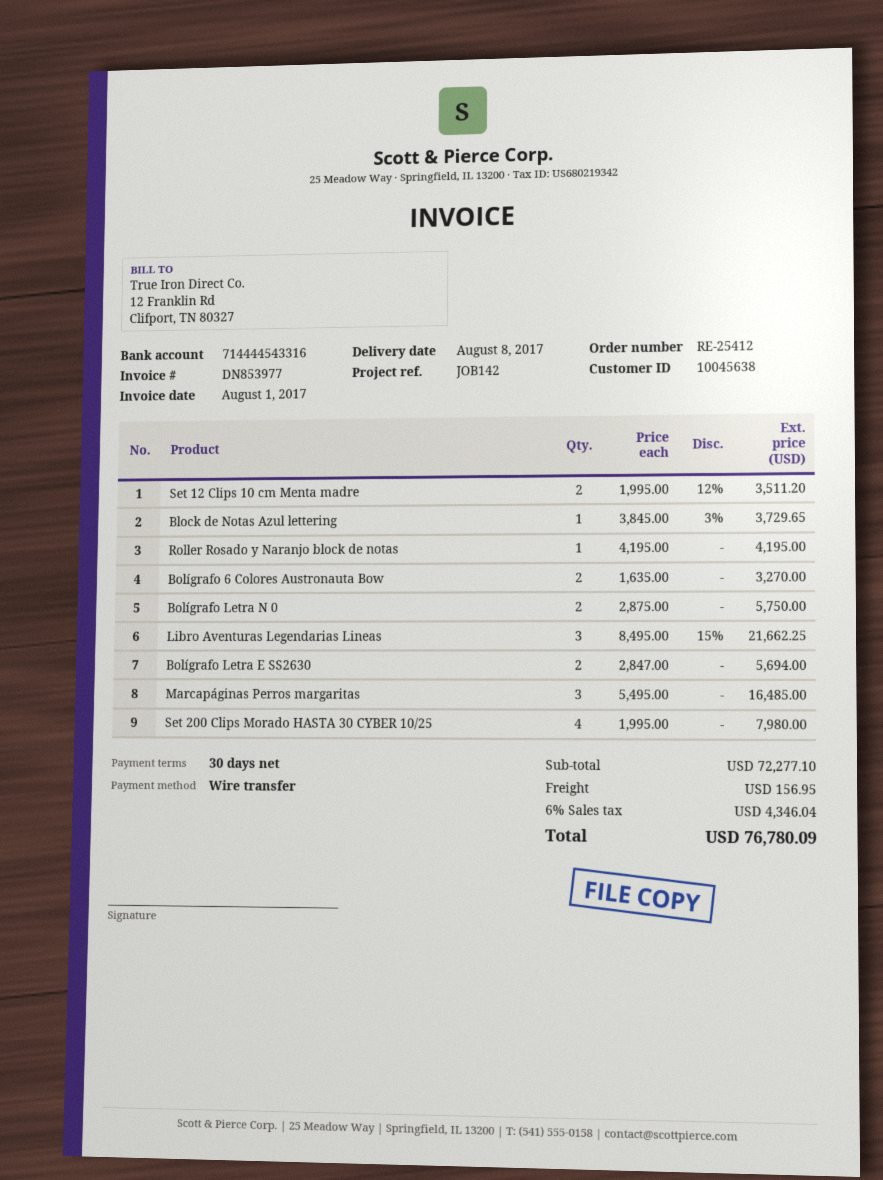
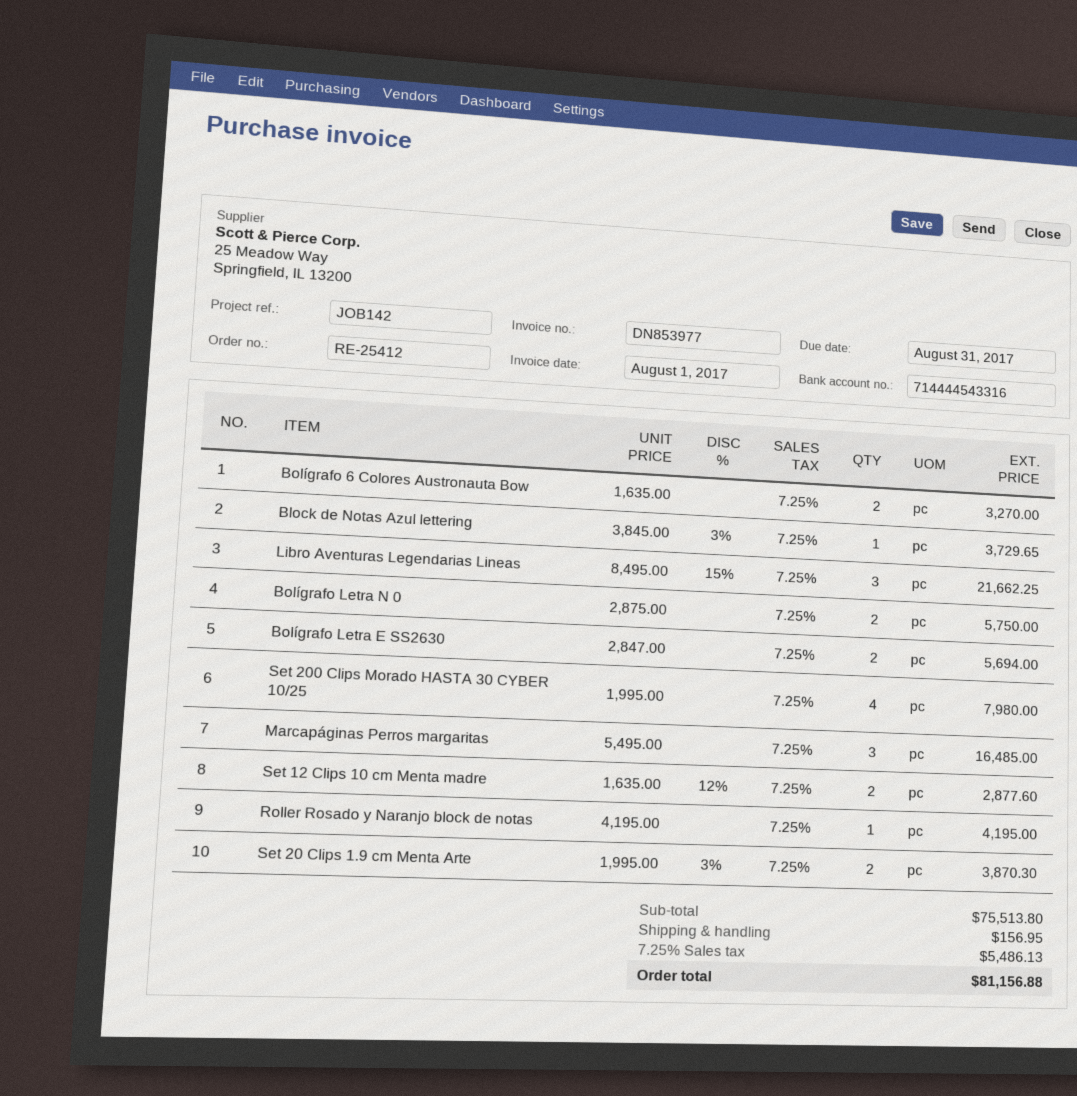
Set 12 Clips 10 cm Menta madre: 2 x 1995.00 - 12% = 3511.20 -> 2 x 1635.00 - 12% = 2877.60
Set 20 Clips 1.9 cm Menta Arte: none -> 2 x 1995.00 - 3% = 3870.30
subtotal: 72277.10 -> 75513.80
tax: 6% = 4346.04 -> 7.25% = 5486.13
total: 76780.09 -> 81156.88

